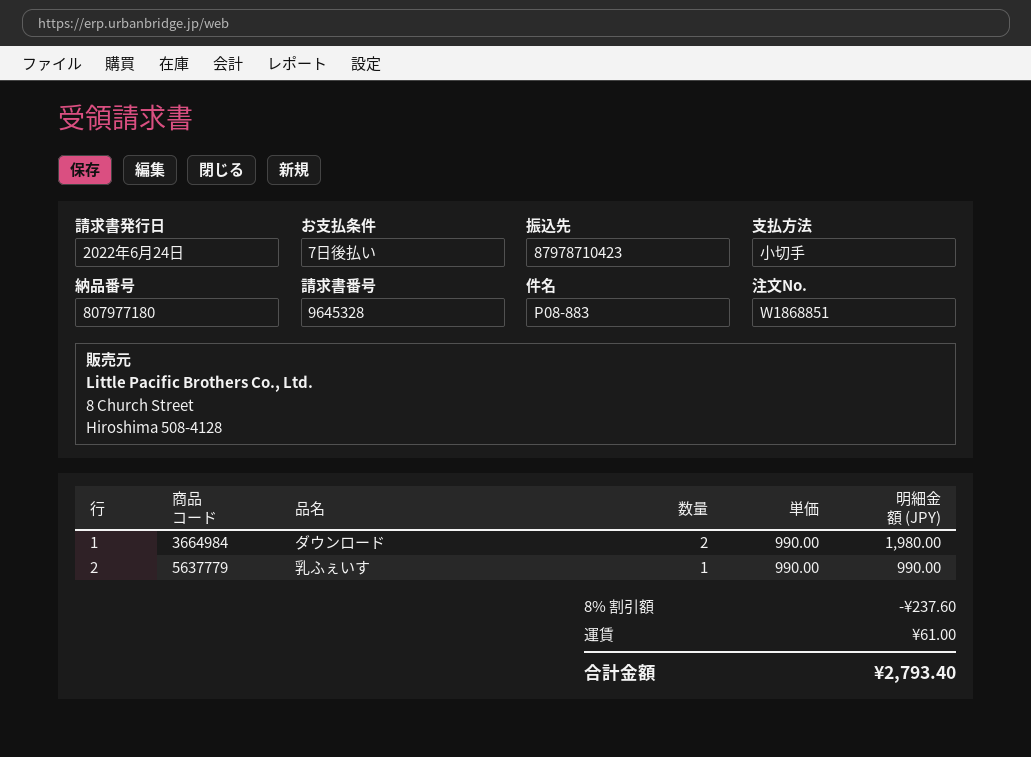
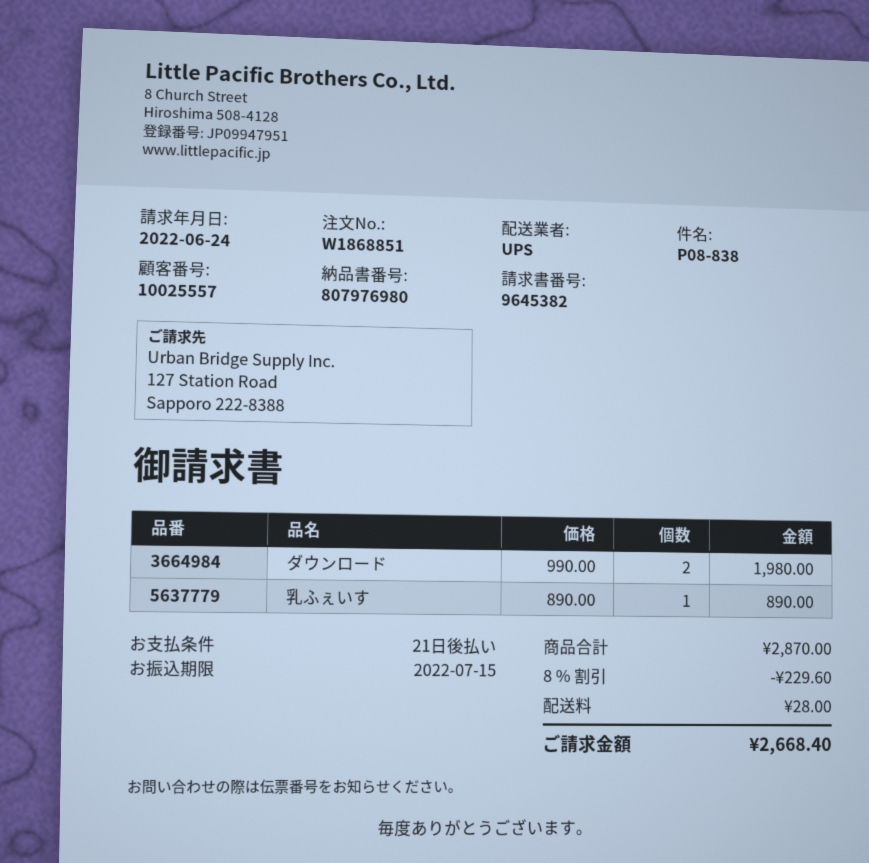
delivery note number: 807977180 -> 807976980
invoice number: 9645328 -> 9645382
payment terms: 7 days -> 21 days
reference: P08-883 -> P08-838
乳ふぇいす: 1 x 990.00 = 990.00 -> 1 x 890.00 = 890.00
discount: 8% = 237.60 -> 8% = 229.60
shipping: 61.00 -> 28.00
total: 2793.40 -> 2668.40

